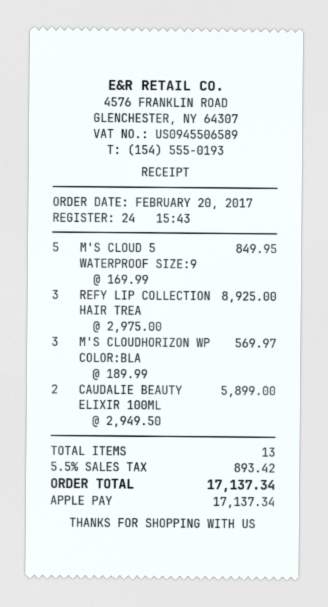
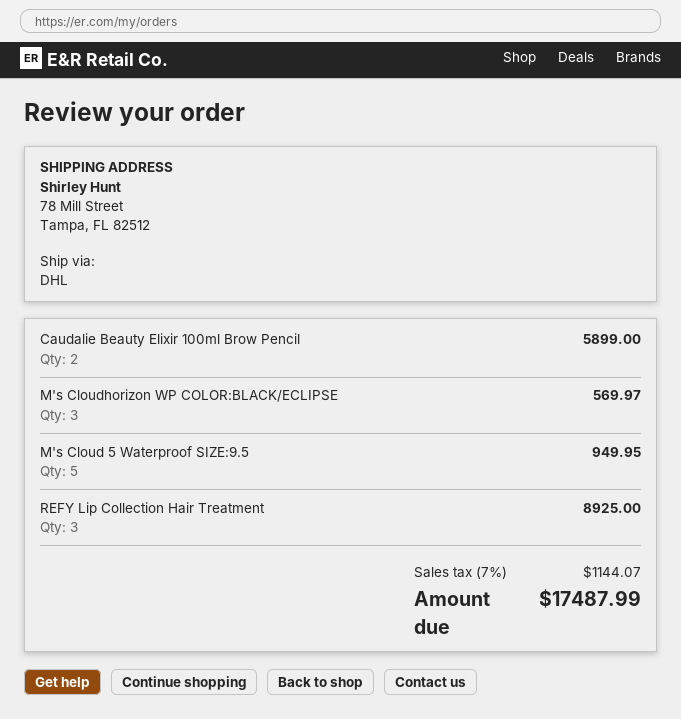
M'S CLOUD 5 WATERPROOF SIZE:9: 5 for 849.95 -> 5 for 949.95
tax: 5.5% = 893.42 -> 7% = 1144.07
total: 17137.34 -> 17487.99

